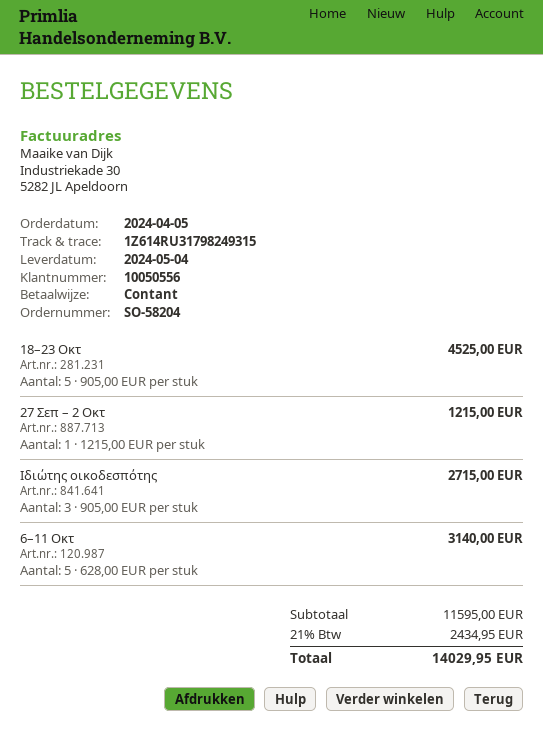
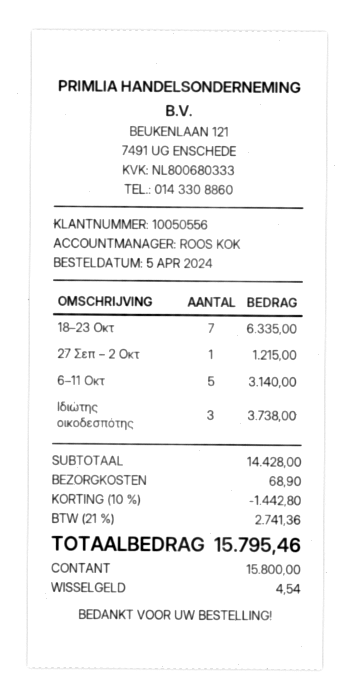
18–23 Οκτ: 5 for 4525.00 -> 7 for 6335.00
Ιδιώτης οικοδεσπότης: 3 for 2715.00 -> 3 for 3738.00
subtotal: 11595.00 -> 14428.00
discount: none -> 10% = 1442.80
shipping: none -> 68.90
tax: 21% = 2434.95 -> 21% = 2741.36
total: 14029.95 -> 15795.46

